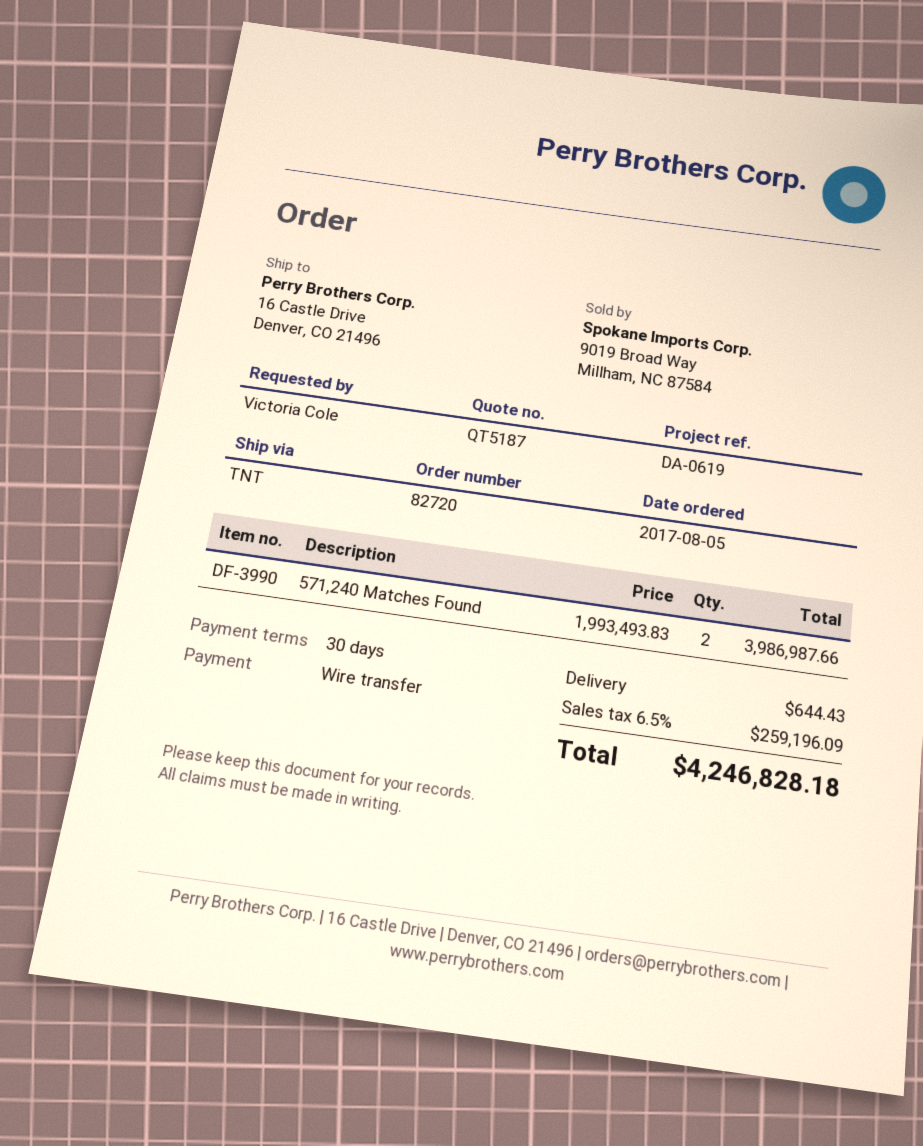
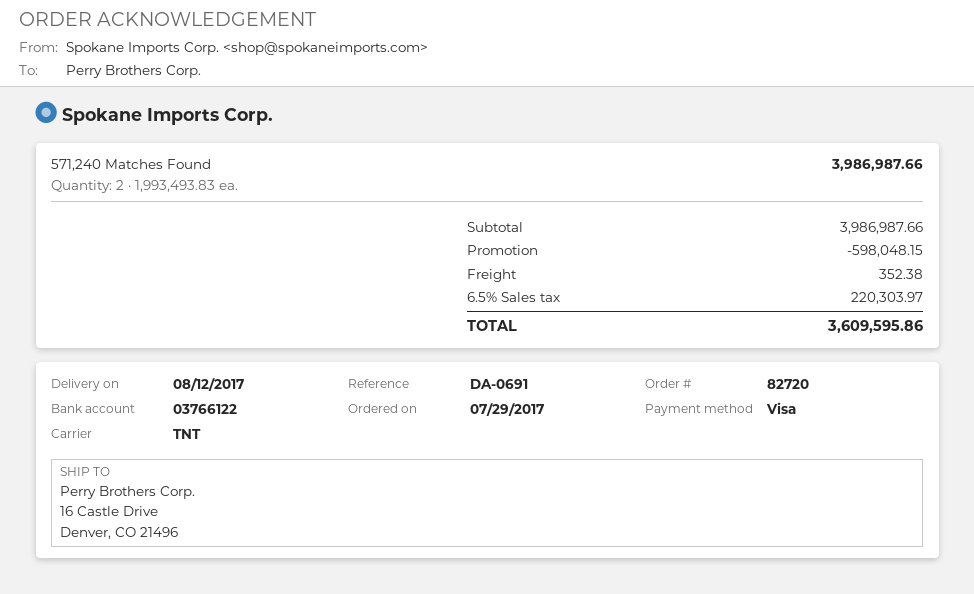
order date: 2017-08-05 -> 2017-07-29
reference: DA-0619 -> DA-0691
payment method: bank transfer -> Visa
discount: none -> 598048.15
shipping: 644.43 -> 352.38
tax: 6.5% = 259196.09 -> 6.5% = 220303.97
total: 4246828.18 -> 3609595.86

